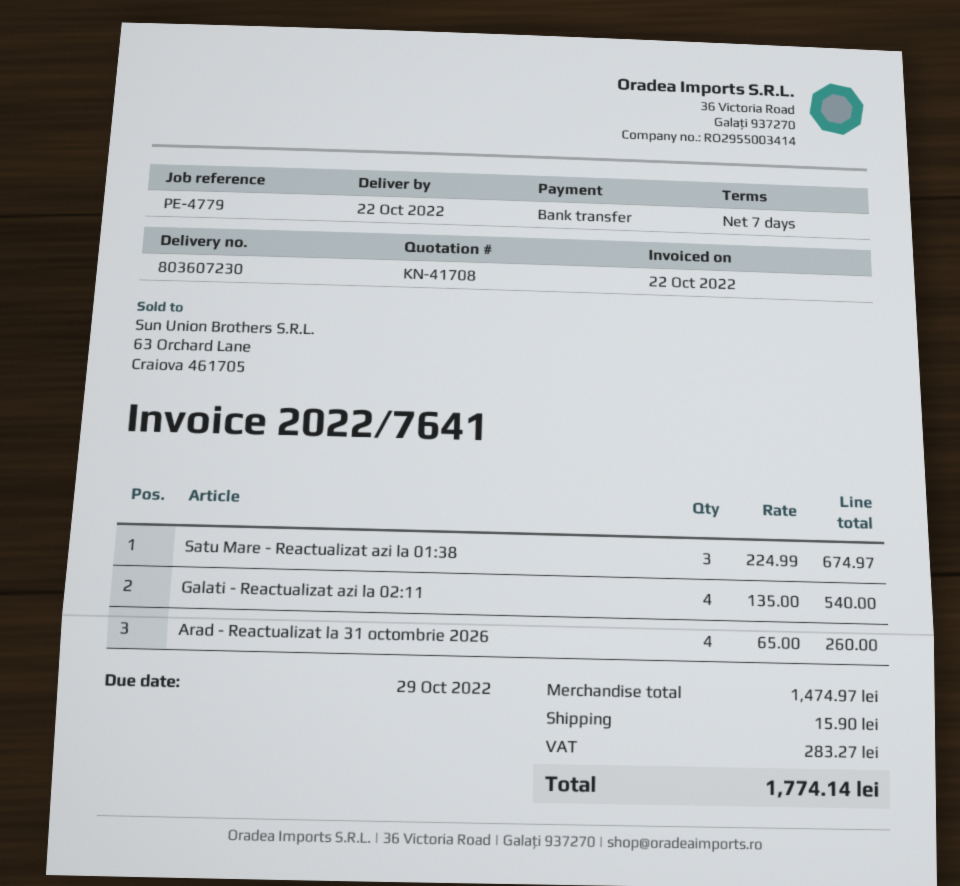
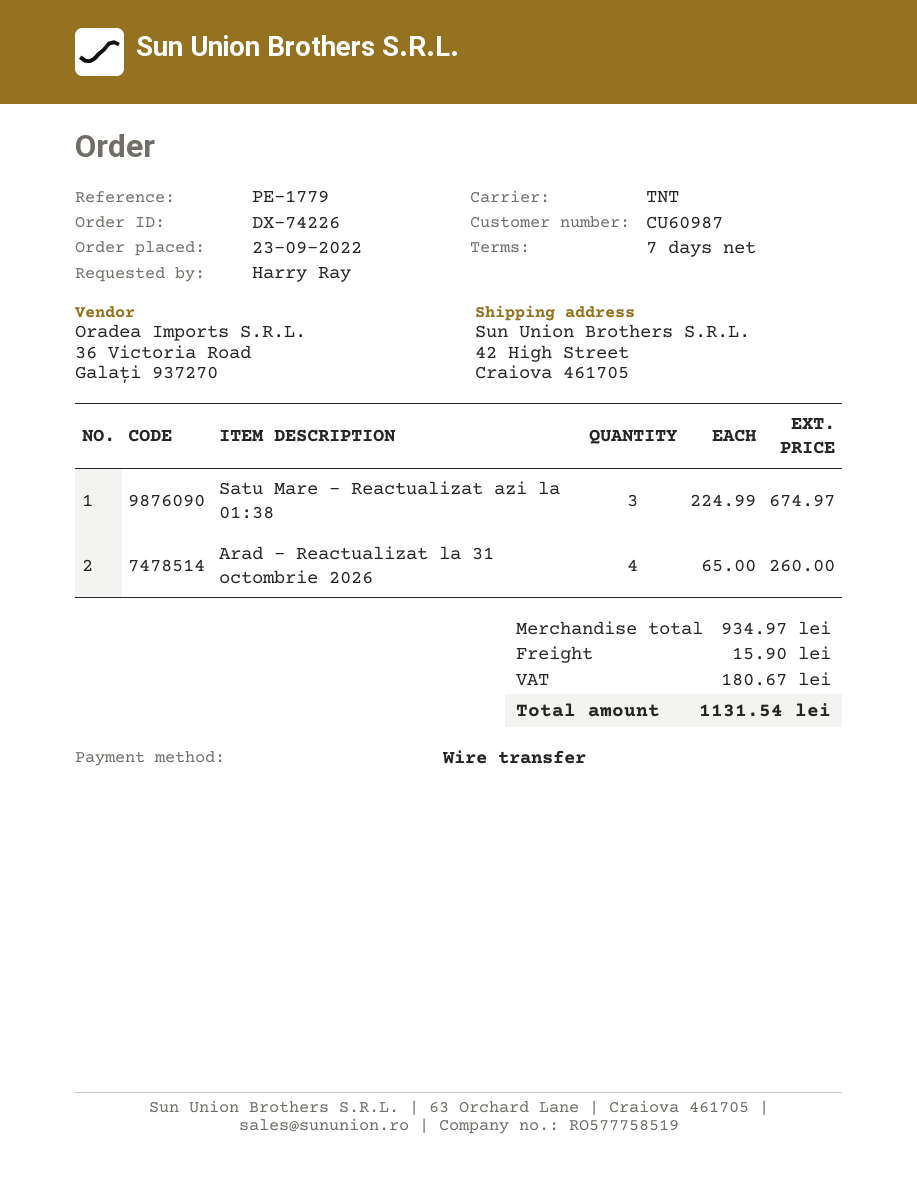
reference: PE-4779 -> PE-1779
Galati - Reactualizat azi la 02:11: 4 x 135.00 = 540.00 -> none
subtotal: 1474.97 -> 934.97
tax: 283.27 -> 180.67
total: 1774.14 -> 1131.54

